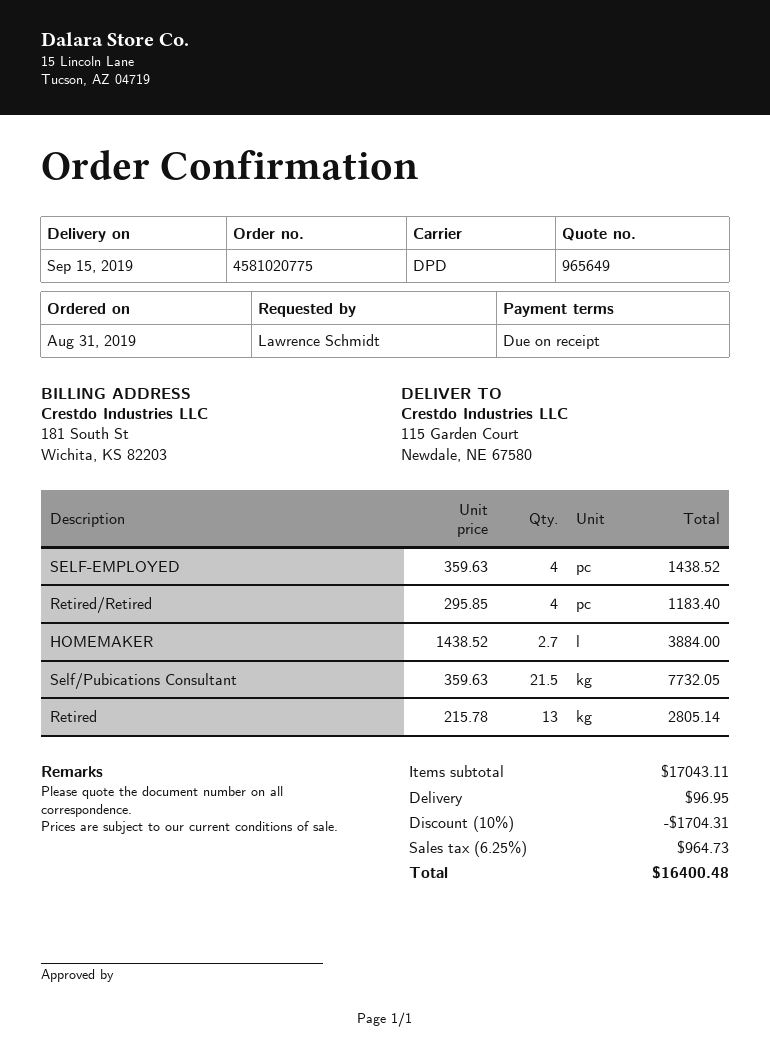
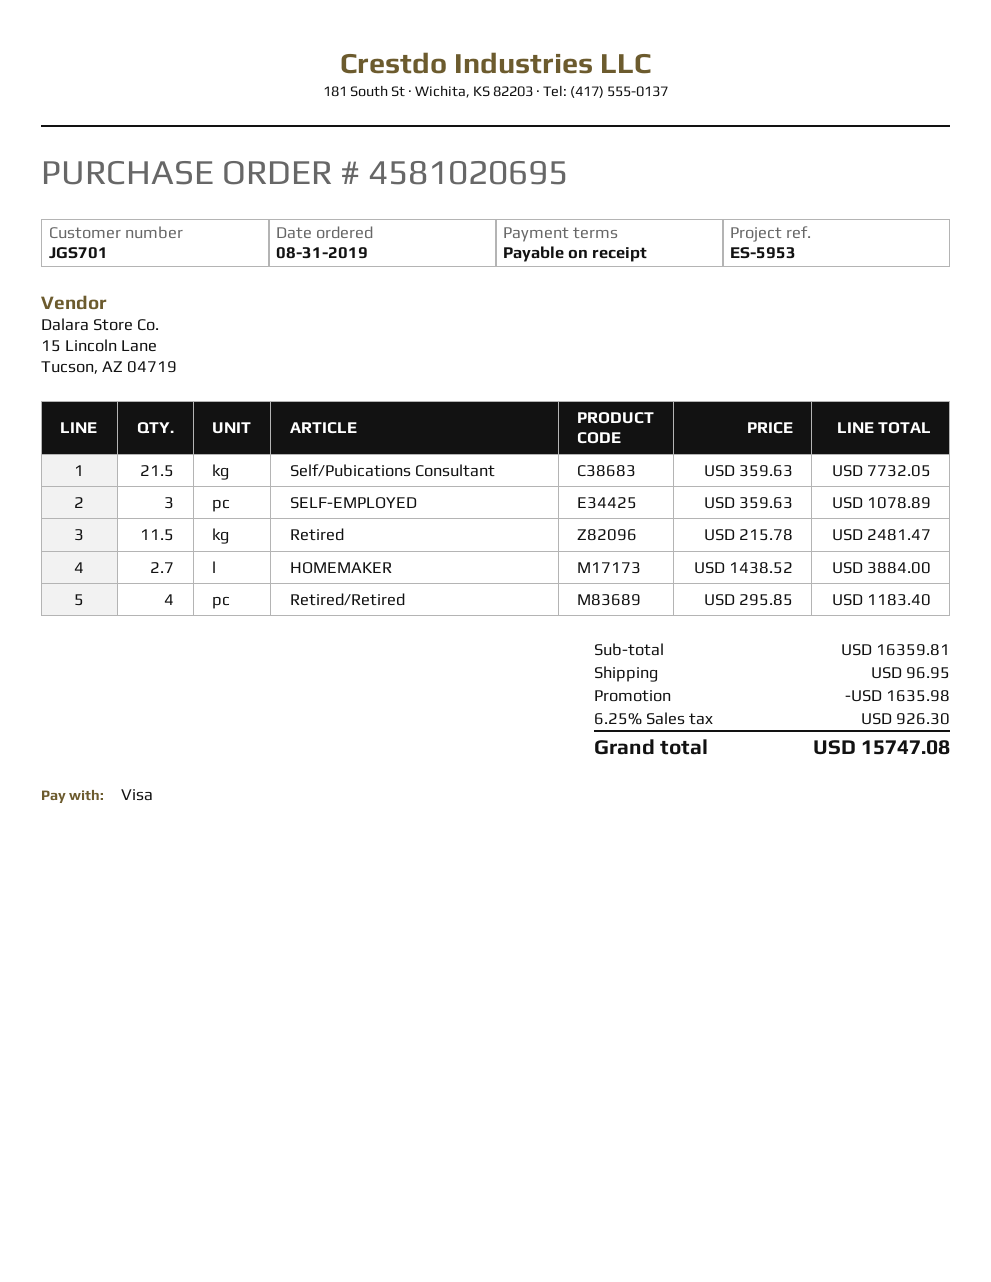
order number: 4581020775 -> 4581020695
SELF-EMPLOYED: 4 x 359.63 = 1438.52 -> 3 x 359.63 = 1078.89
Retired: 13 x 215.78 = 2805.14 -> 11.5 x 215.78 = 2481.47
subtotal: 17043.11 -> 16359.81
discount: 1704.31 -> 1635.98
tax: 6.25% = 964.73 -> 6.25% = 926.30
total: 16400.48 -> 15747.08

